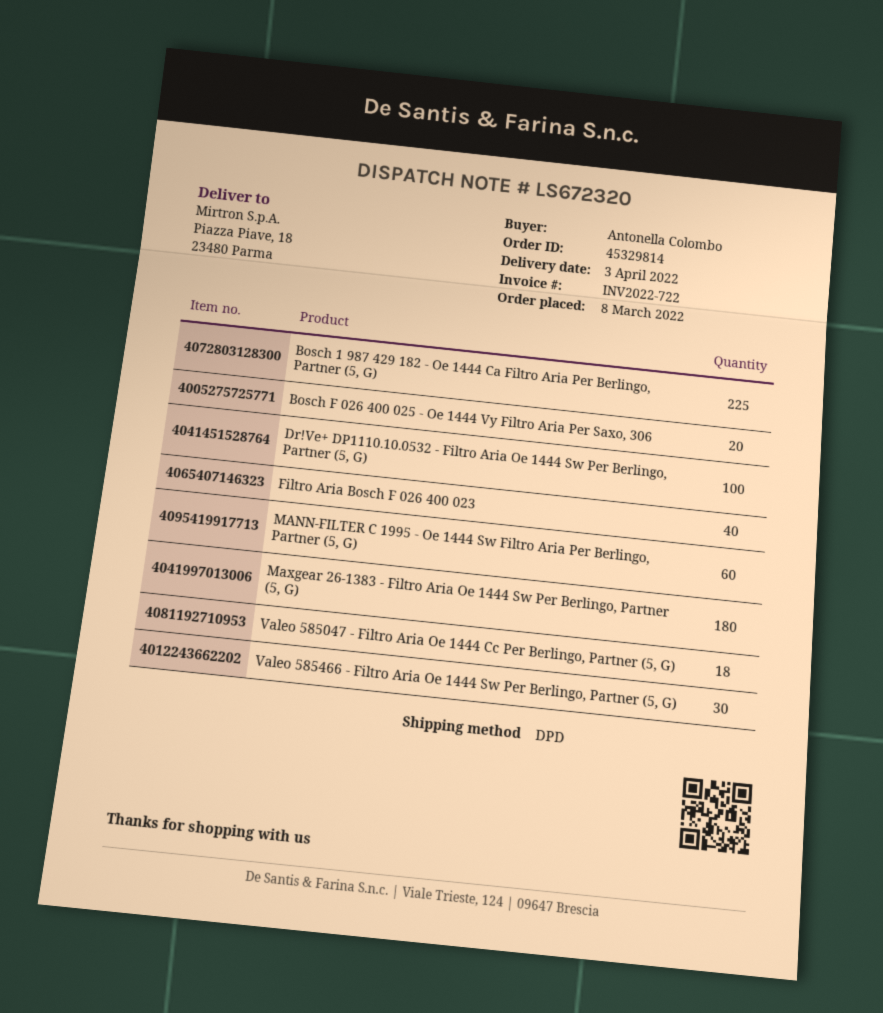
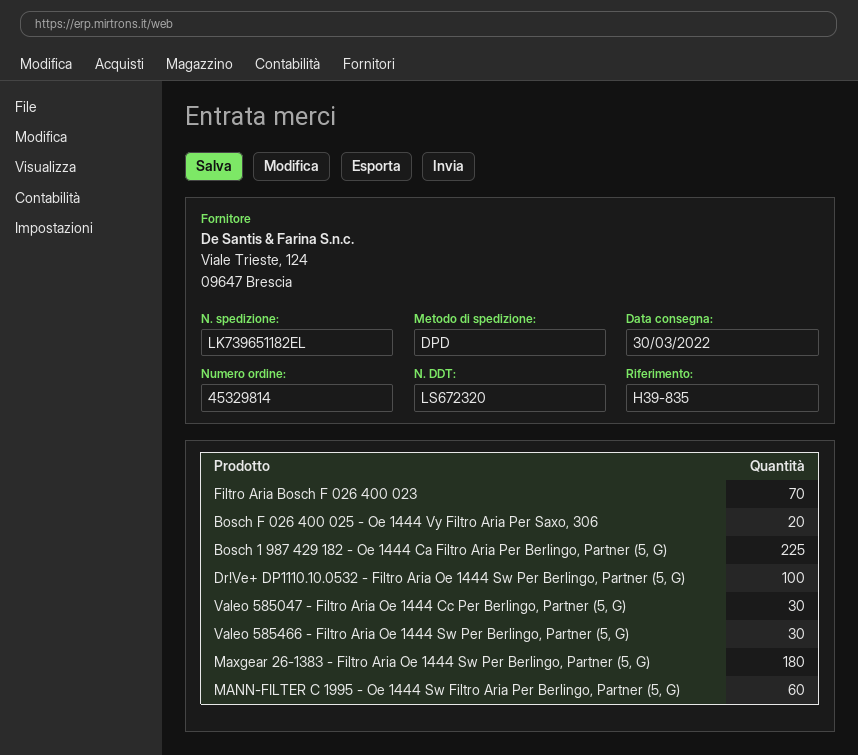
delivery date: 2022-04-03 -> 2022-03-30
Filtro Aria Bosch F 026 400 023: 40 -> 70
Valeo 585047 - Filtro Aria Oe 1444 Cc Per Berlingo, Partner (5, G): 18 -> 30

